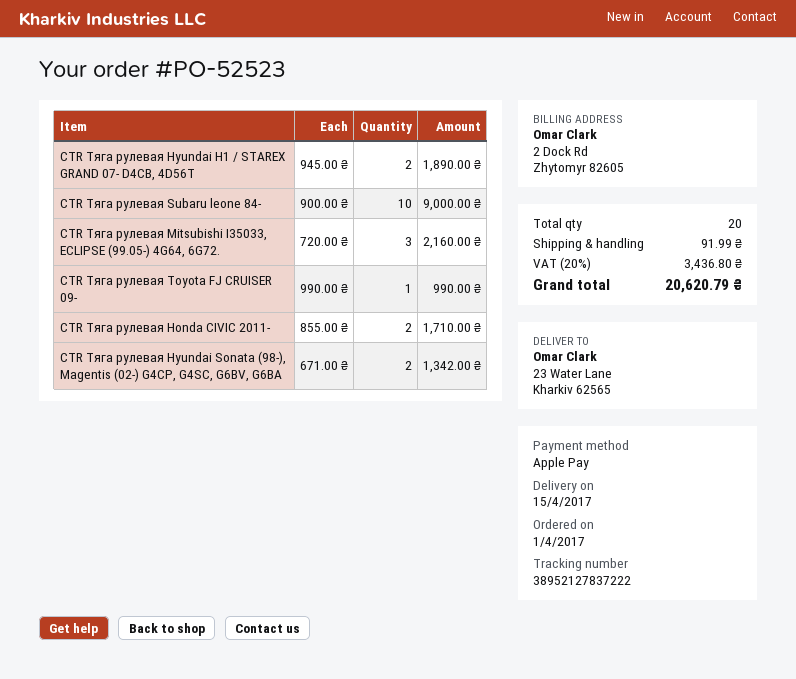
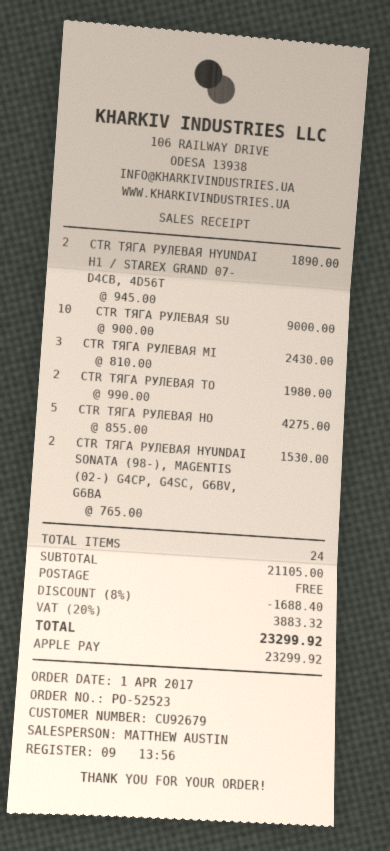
CTR Тяга рулевая Mitsubishi I35033, ECLIPSE (99.05-) 4G64, 6G72.: 3 x 720.00 = 2160.00 -> 3 x 810.00 = 2430.00
CTR Тяга рулевая Toyota FJ CRUISER 09-: 1 x 990.00 = 990.00 -> 2 x 990.00 = 1980.00
CTR Тяга рулевая Honda CIVIC 2011-: 2 x 855.00 = 1710.00 -> 5 x 855.00 = 4275.00
CTR Тяга рулевая Hyundai Sonata (98-), Magentis (02-) G4CP, G4SC, G6BV, G6BA: 2 x 671.00 = 1342.00 -> 2 x 765.00 = 1530.00
total quantity: 20 -> 24
discount: none -> 8% = 1688.40
shipping: 91.99 -> 0.00
tax: 20% = 3436.80 -> 20% = 3883.32
total: 20620.79 -> 23299.92

